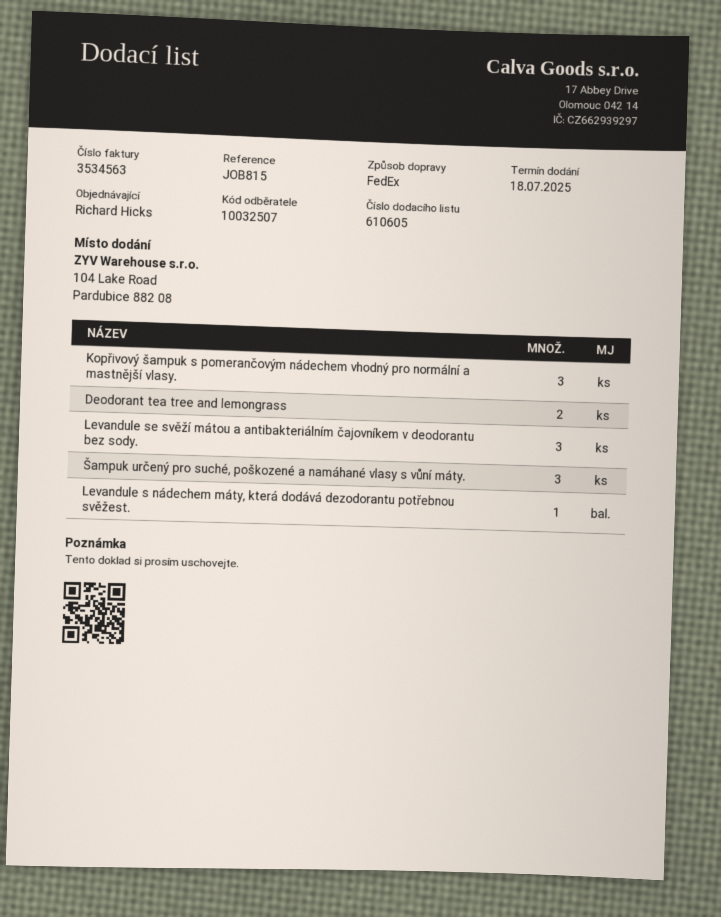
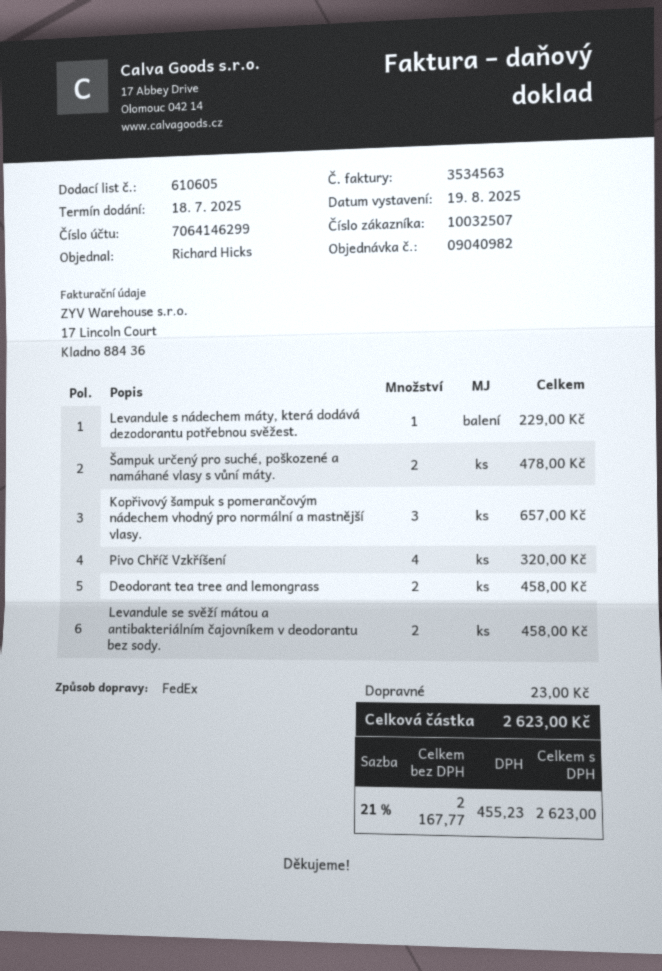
Levandule se svěží mátou a antibakteriálním čajovníkem v deodorantu bez sody.: 3 -> 2
Šampuk určený pro suché, poškozené a namáhané vlasy s vůní máty.: 3 -> 2
Pivo Chříč Vzkříšení: none -> 4

